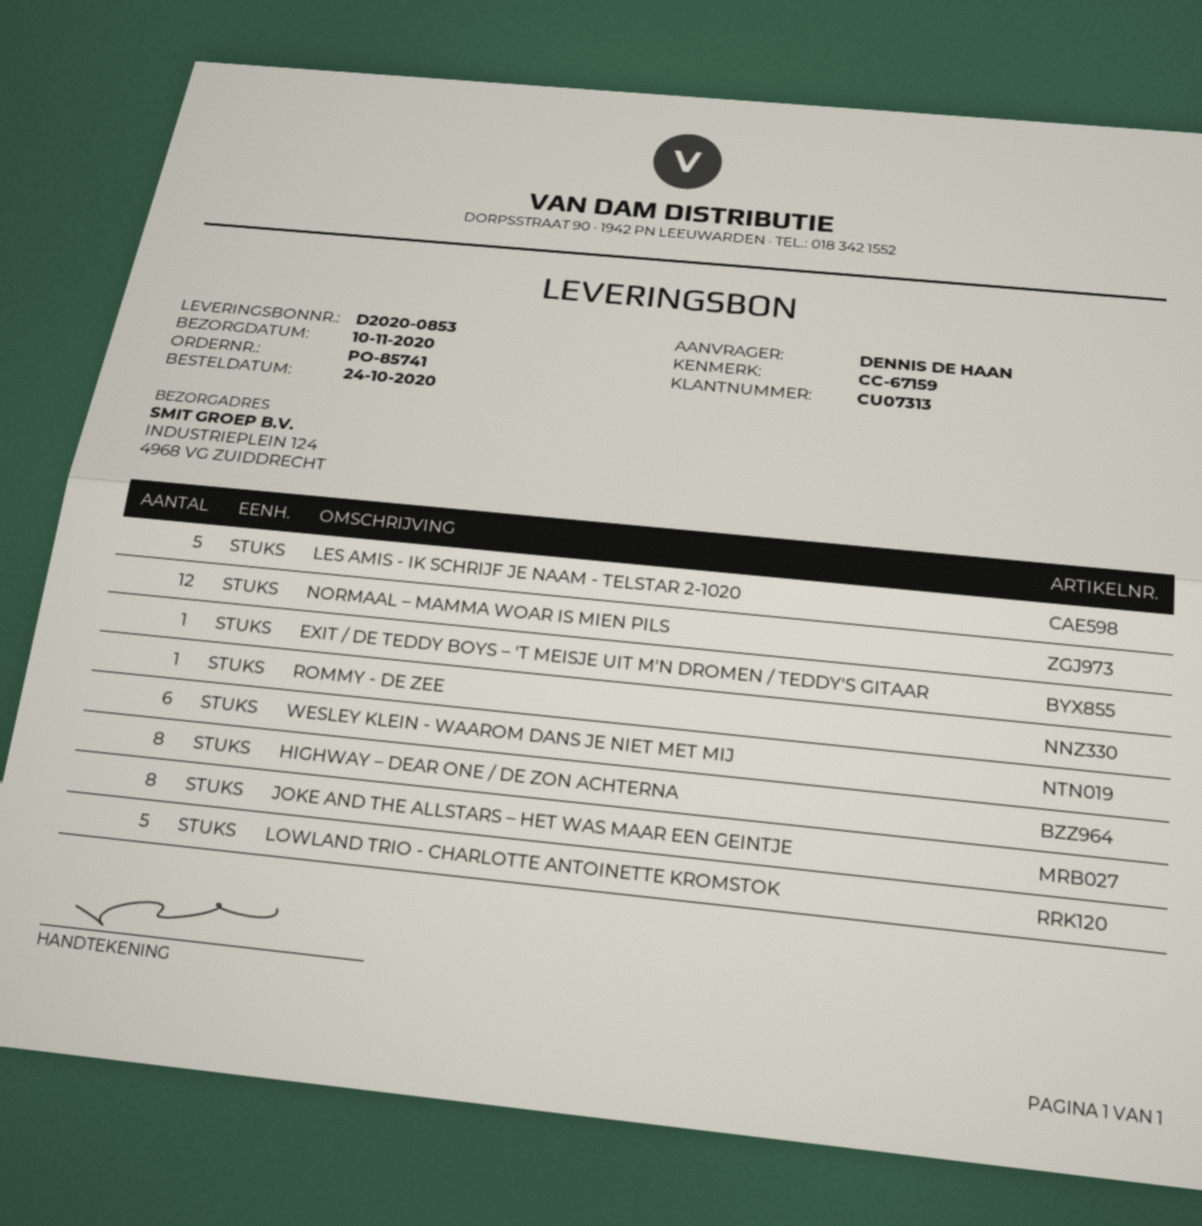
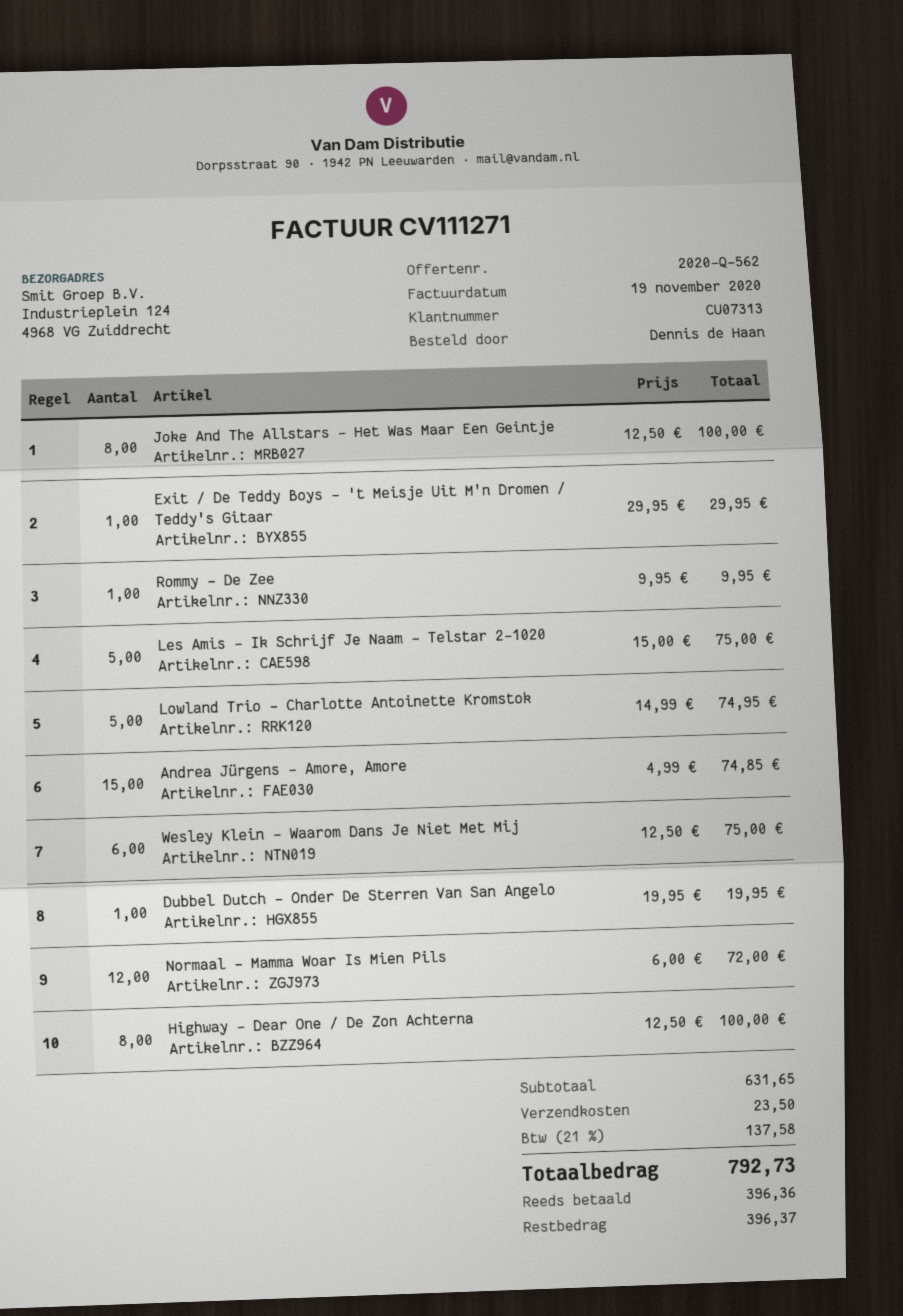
Andrea Jürgens - Amore, Amore: none -> 15
Dubbel Dutch – Onder De Sterren Van San Angelo: none -> 1

